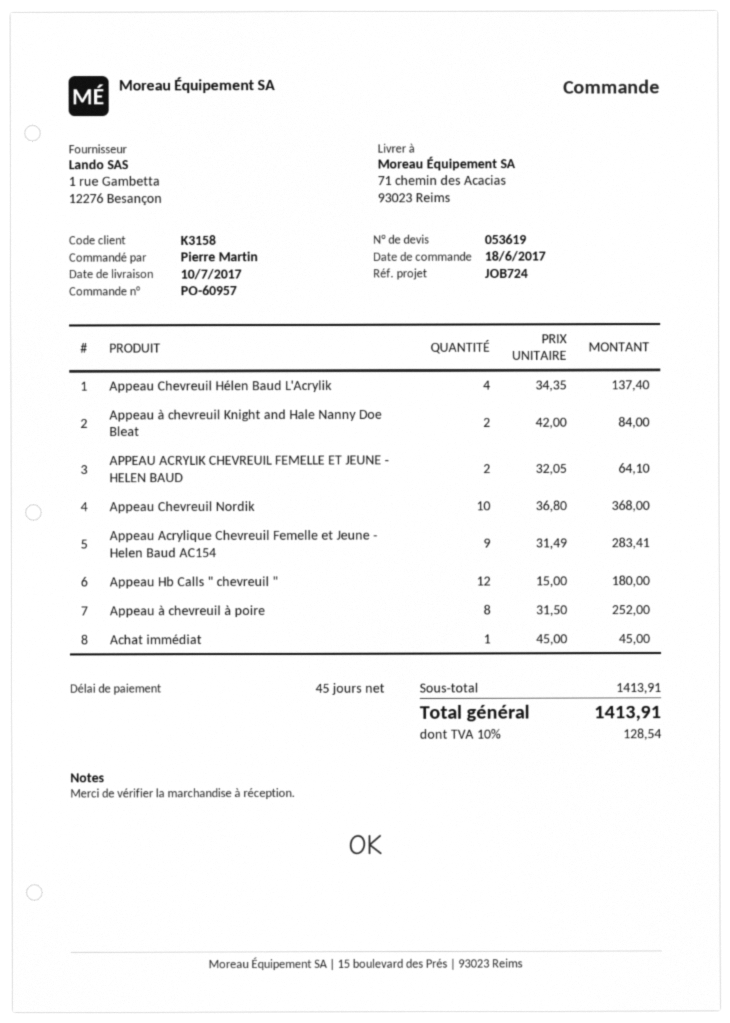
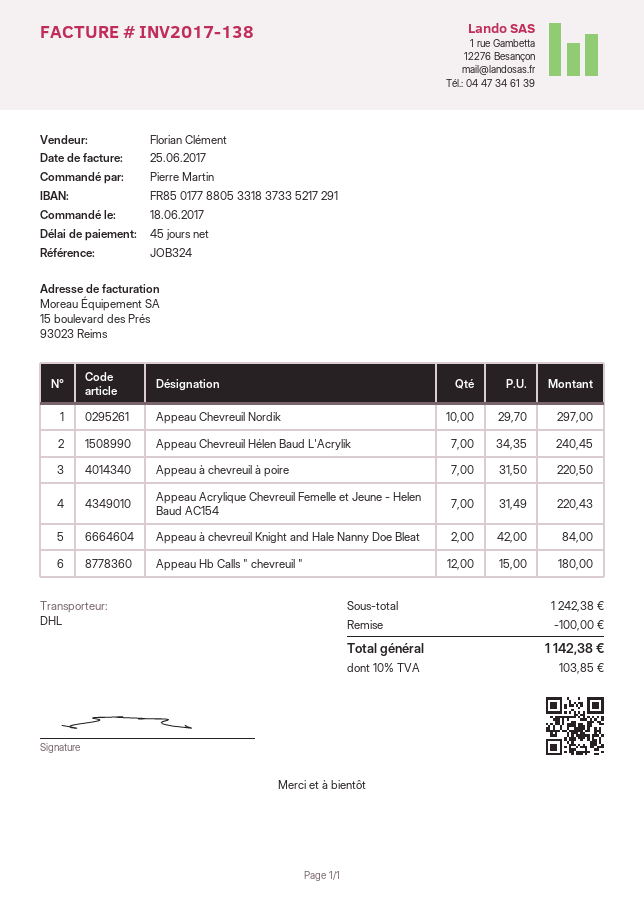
reference: JOB724 -> JOB324
Appeau Chevreuil Hélen Baud L'Acrylik: 4 x 34.35 = 137.40 -> 7 x 34.35 = 240.45
APPEAU ACRYLIK CHEVREUIL FEMELLE ET JEUNE - HELEN BAUD: 2 x 32.05 = 64.10 -> none
Appeau Chevreuil Nordik: 10 x 36.80 = 368.00 -> 10 x 29.70 = 297.00
Appeau Acrylique Chevreuil Femelle et Jeune - Helen Baud AC154: 9 x 31.49 = 283.41 -> 7 x 31.49 = 220.43
Appeau à chevreuil à poire: 8 x 31.50 = 252.00 -> 7 x 31.50 = 220.50
Achat immédiat: 1 x 45.00 = 45.00 -> none
subtotal: 1413.91 -> 1242.38
discount: none -> 100.00
tax: 10% = 128.54 -> 10% = 103.85
total: 1413.91 -> 1142.38

